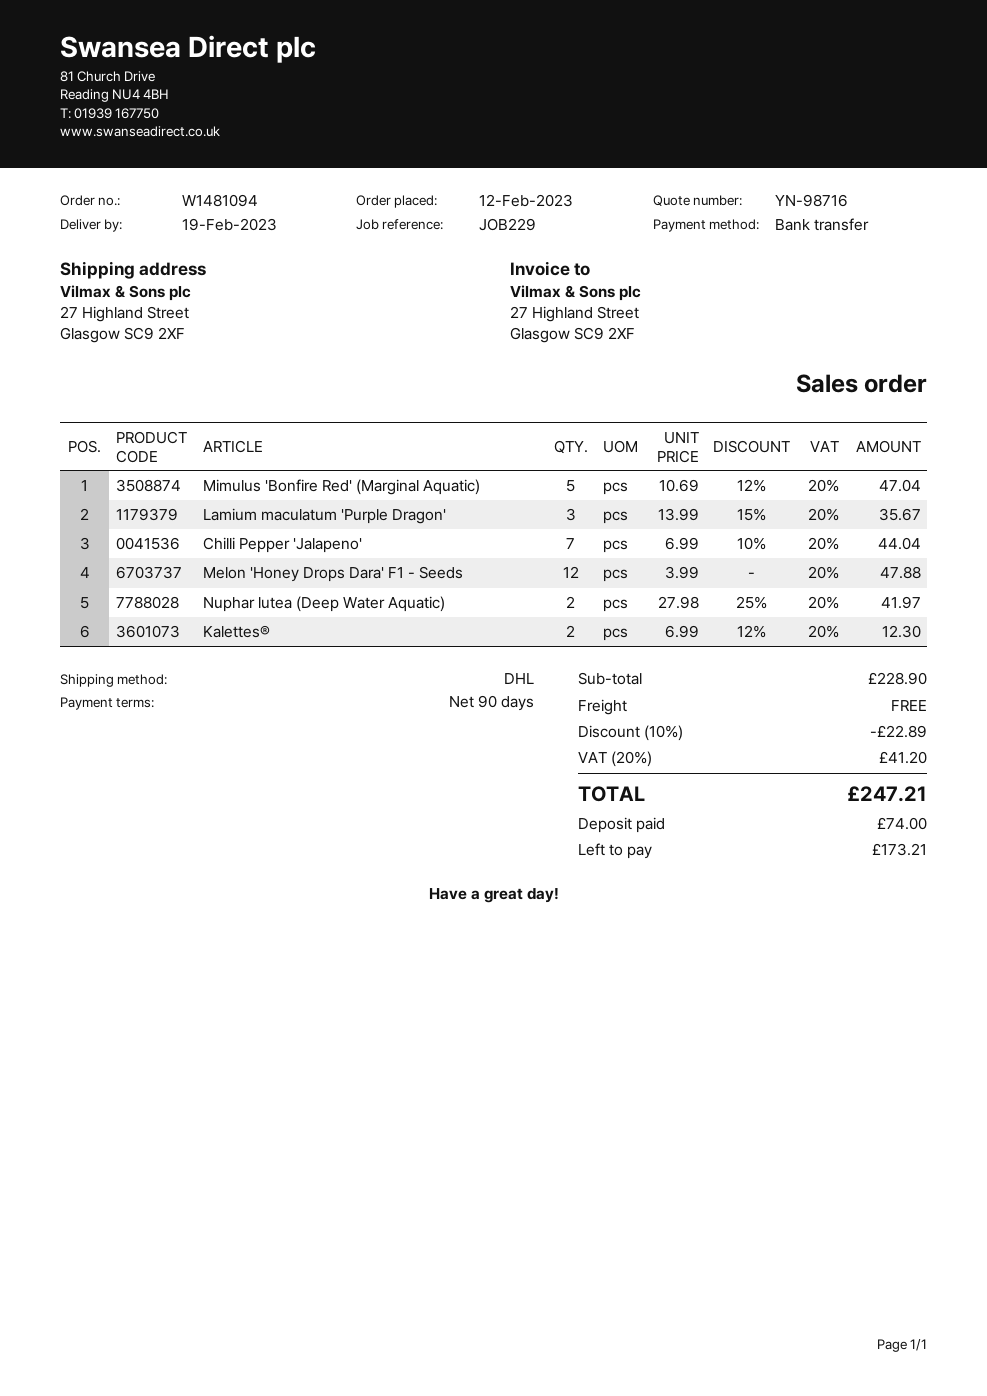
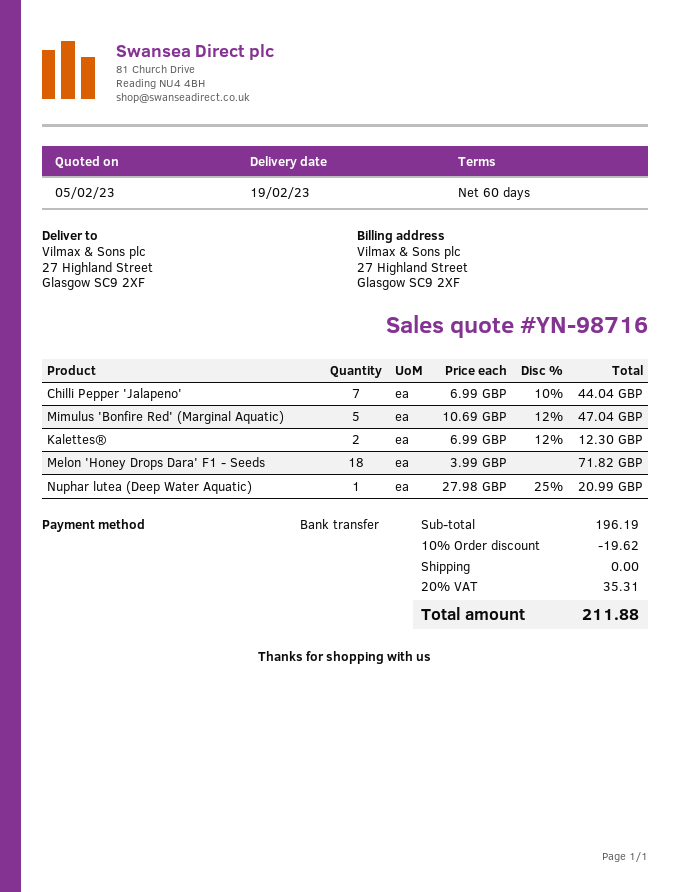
payment terms: 90 days -> 60 days
Lamium maculatum 'Purple Dragon': 3 x 13.99 - 15% = 35.67 -> none
Melon 'Honey Drops Dara' F1 - Seeds: 12 x 3.99 = 47.88 -> 18 x 3.99 = 71.82
Nuphar lutea (Deep Water Aquatic): 2 x 27.98 - 25% = 41.97 -> 1 x 27.98 - 25% = 20.99
subtotal: 228.90 -> 196.19
discount: 10% = 22.89 -> 10% = 19.62
tax: 20% = 41.20 -> 20% = 35.31
total: 247.21 -> 211.88

